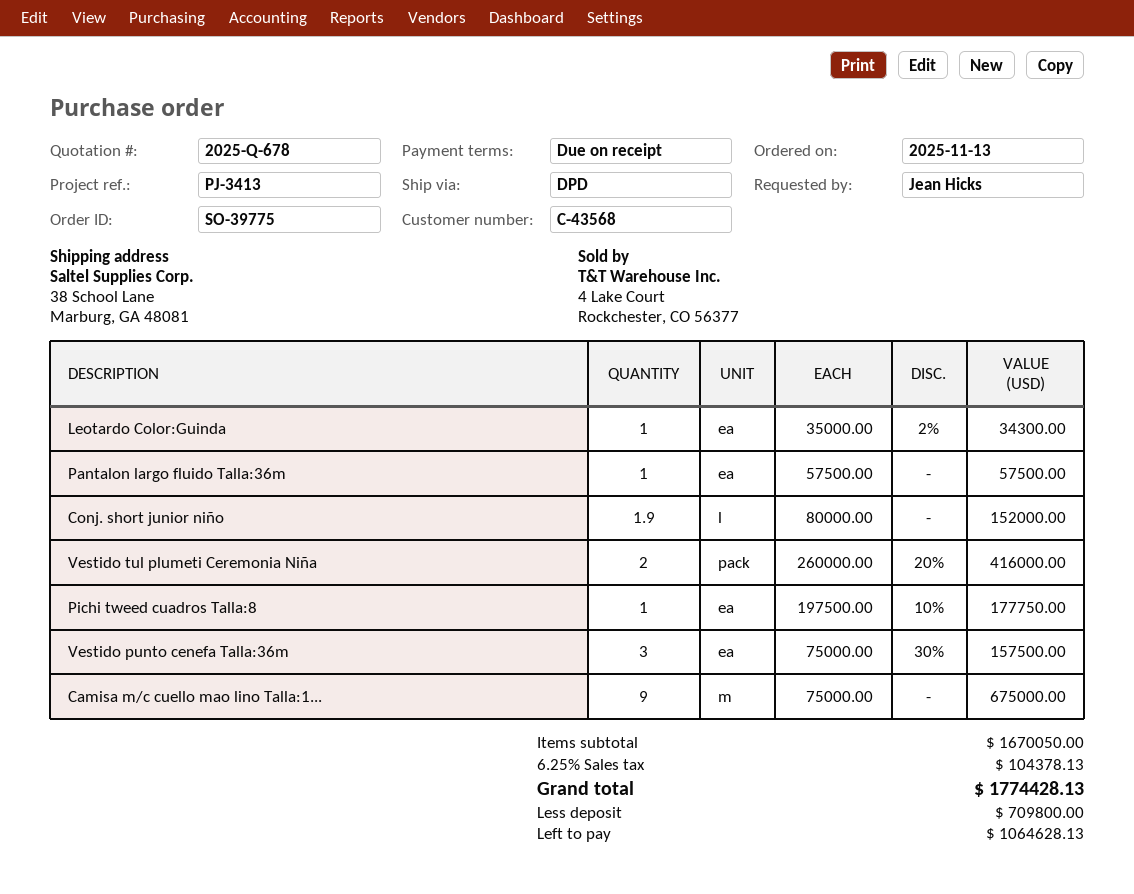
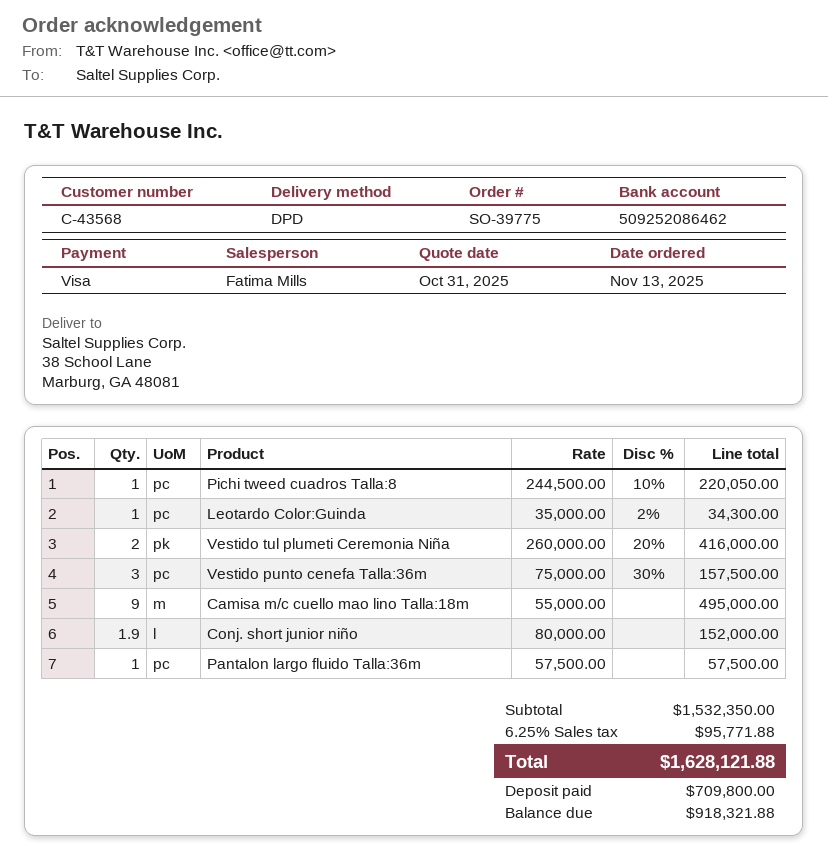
Pichi tweed cuadros Talla:8: 1 x 197500.00 - 10% = 177750.00 -> 1 x 244500.00 - 10% = 220050.00
Camisa m/c cuello mao lino Talla:1...: 9 x 75000.00 = 675000.00 -> 9 x 55000.00 = 495000.00
subtotal: 1670050.00 -> 1532350.00
tax: 6.25% = 104378.13 -> 6.25% = 95771.88
total: 1774428.13 -> 1628121.88
balance: 1064628.13 -> 918321.88

